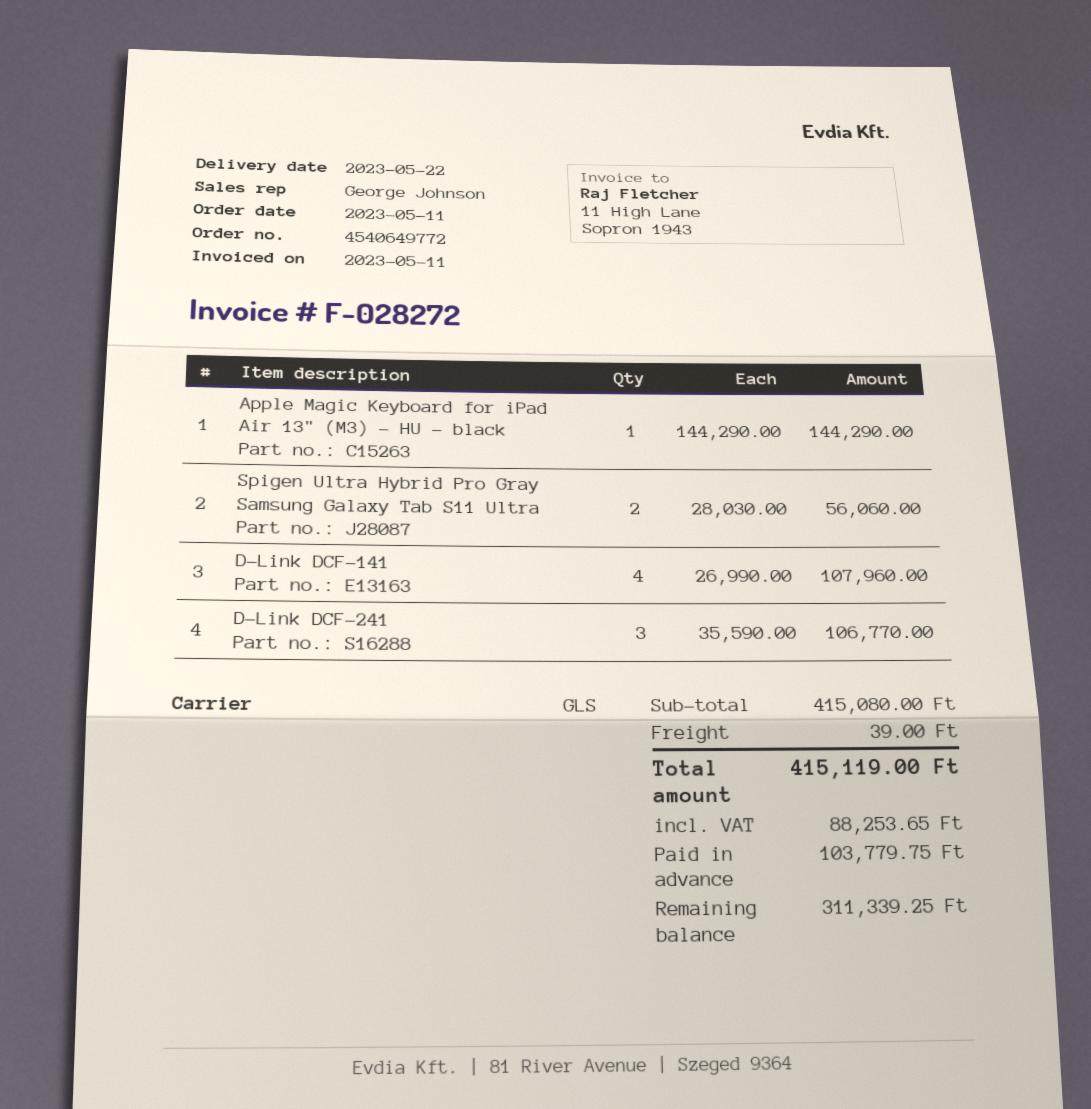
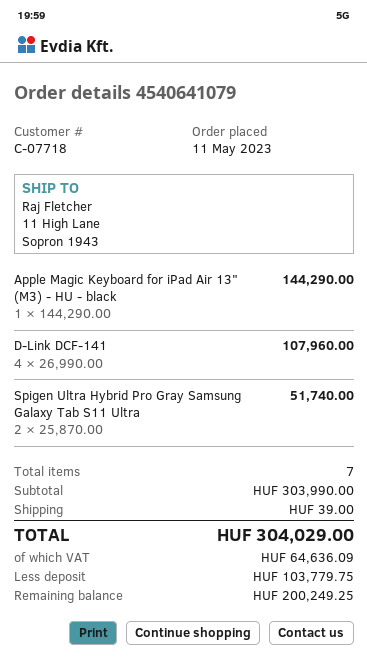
order number: 4540649772 -> 4540641079
Spigen Ultra Hybrid Pro Gray Samsung Galaxy Tab S11 Ultra: 2 x 28030.00 = 56060.00 -> 2 x 25870.00 = 51740.00
D-Link DCF-241: 3 x 35590.00 = 106770.00 -> none
subtotal: 415080.00 -> 303990.00
tax: 88253.65 -> 64636.09
total: 415119.00 -> 304029.00
balance: 311339.25 -> 200249.25

